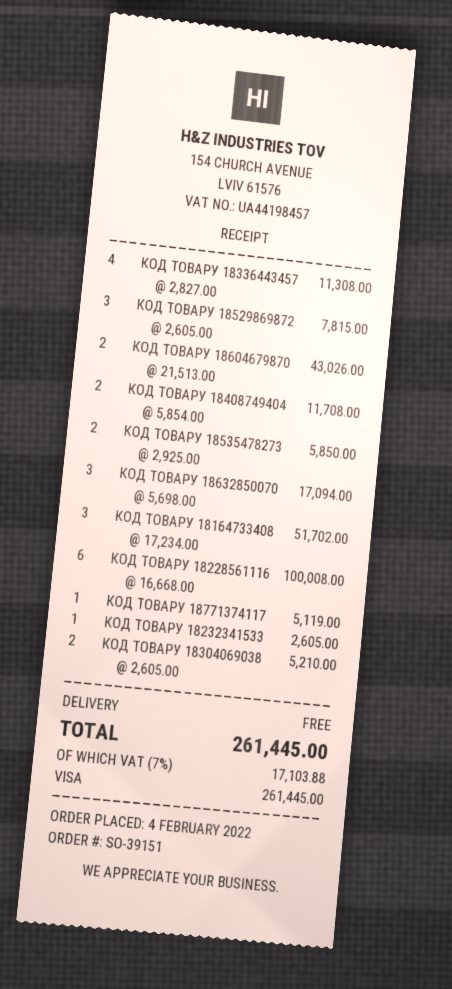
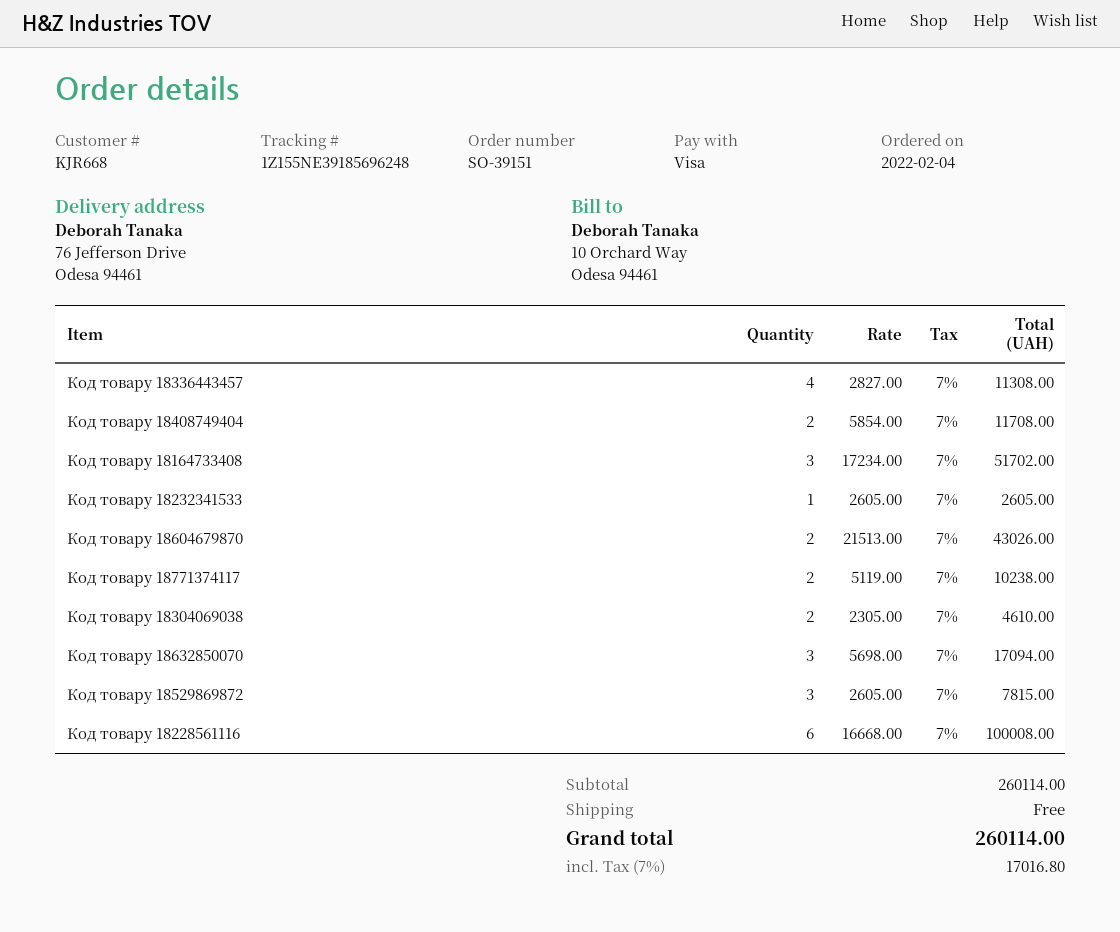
КОД ТОВАРУ 18535478273: 2 x 2925.00 = 5850.00 -> none
КОД ТОВАРУ 18771374117: 1 x 5119.00 = 5119.00 -> 2 x 5119.00 = 10238.00
КОД ТОВАРУ 18304069038: 2 x 2605.00 = 5210.00 -> 2 x 2305.00 = 4610.00
tax: 7% = 17103.88 -> 7% = 17016.80
total: 261445.00 -> 260114.00

